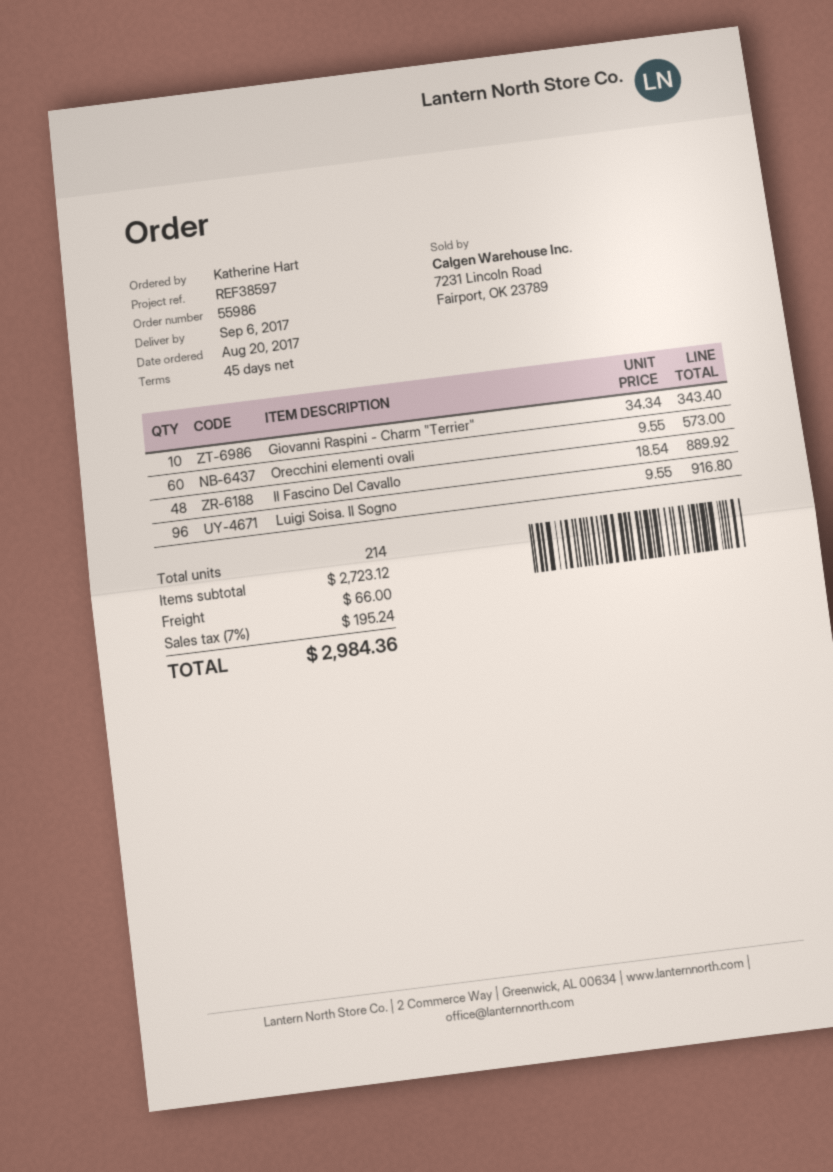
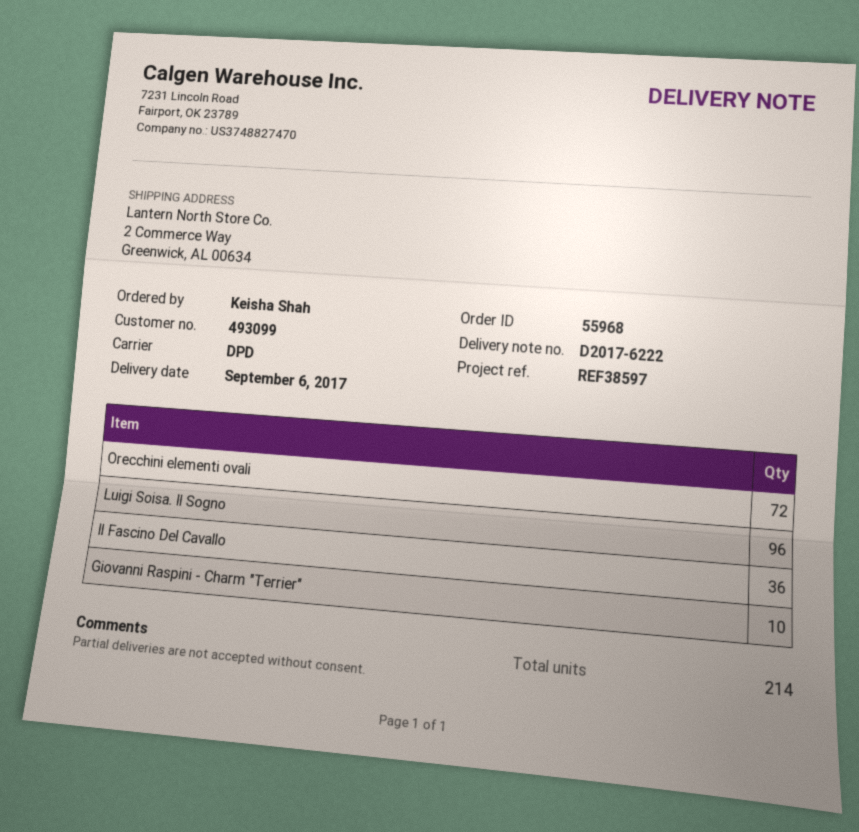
order number: 55986 -> 55968
ordered by: Katherine Hart -> Keisha Shah
Orecchini elementi ovali: 60 -> 72
Il Fascino Del Cavallo: 48 -> 36

